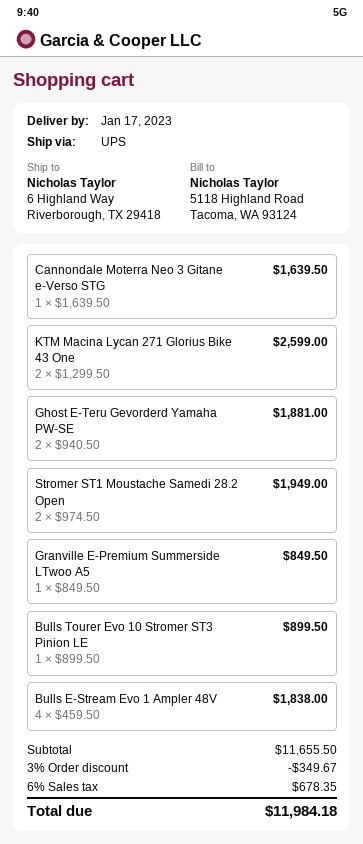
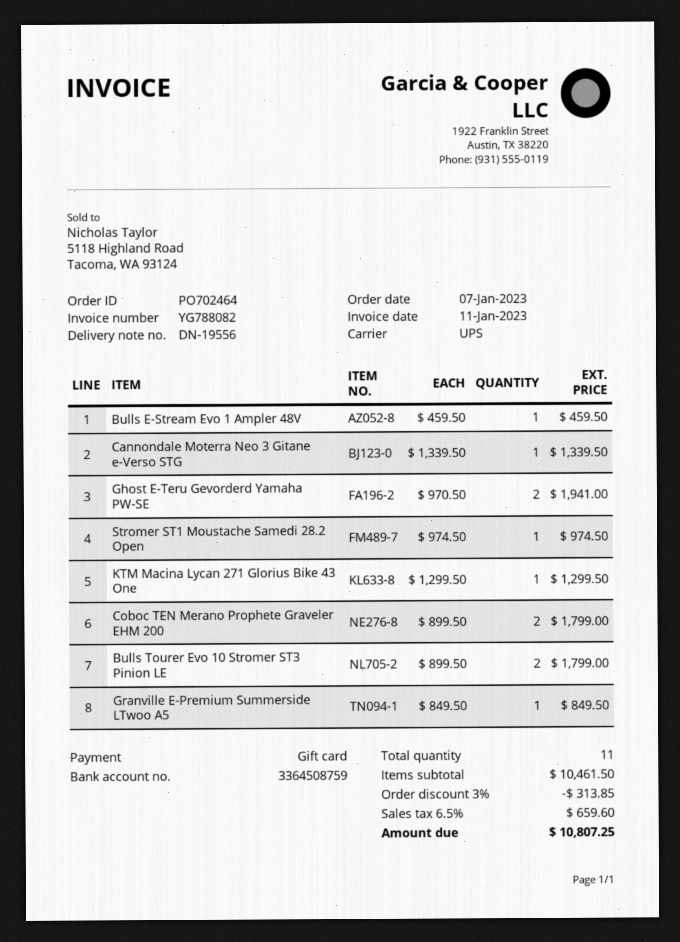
Cannondale Moterra Neo 3 Gitane e-Verso STG: 1 x 1639.50 = 1639.50 -> 1 x 1339.50 = 1339.50
KTM Macina Lycan 271 Glorius Bike 43 One: 2 x 1299.50 = 2599.00 -> 1 x 1299.50 = 1299.50
Ghost E-Teru Gevorderd Yamaha PW-SE: 2 x 940.50 = 1881.00 -> 2 x 970.50 = 1941.00
Stromer ST1 Moustache Samedi 28.2 Open: 2 x 974.50 = 1949.00 -> 1 x 974.50 = 974.50
Bulls Tourer Evo 10 Stromer ST3 Pinion LE: 1 x 899.50 = 899.50 -> 2 x 899.50 = 1799.00
Bulls E-Stream Evo 1 Ampler 48V: 4 x 459.50 = 1838.00 -> 1 x 459.50 = 459.50
Coboc TEN Merano Prophete Graveler EHM 200: none -> 2 x 899.50 = 1799.00
subtotal: 11655.50 -> 10461.50
discount: 3% = 349.67 -> 3% = 313.85
tax: 6% = 678.35 -> 6.5% = 659.60
total: 11984.18 -> 10807.25

